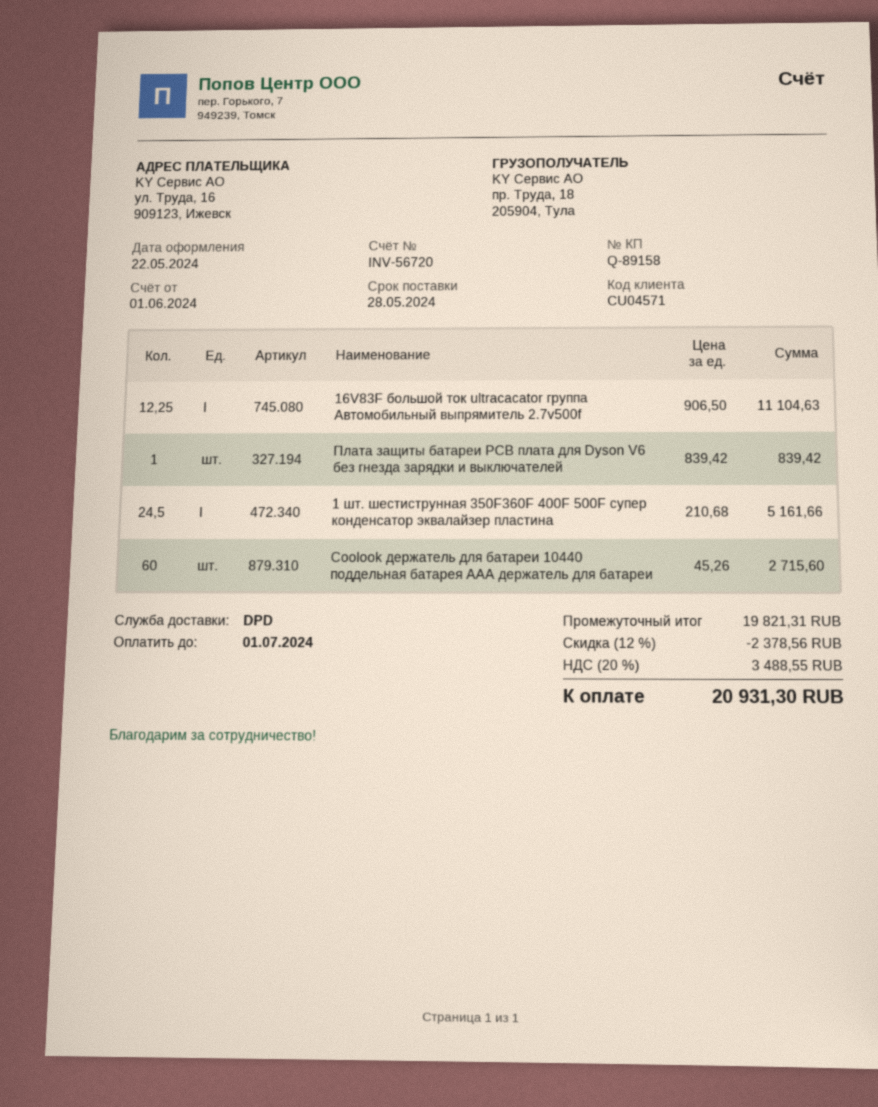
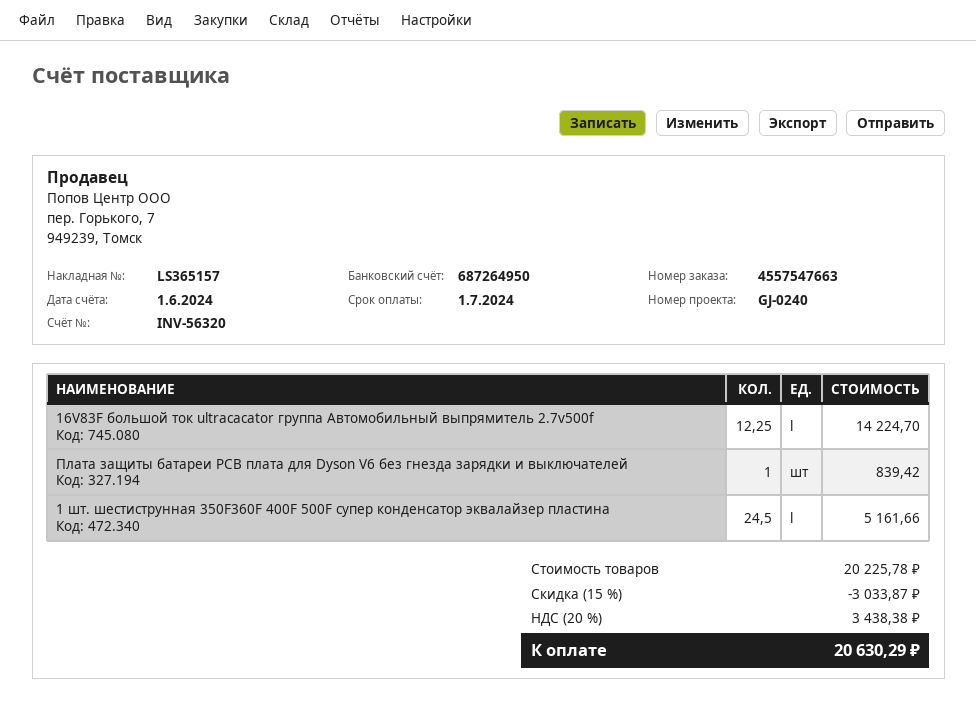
invoice number: INV-56720 -> INV-56320
16V83F большой ток ultracacator группа Автомобильный выпрямитель 2.7v500f: 12.25 for 11104.63 -> 12.25 for 14224.70
Coolook держатель для батареи 10440 поддельная батарея AAA держатель для батареи: 60 for 2715.60 -> none
subtotal: 19821.31 -> 20225.78
discount: 12% = 2378.56 -> 15% = 3033.87
tax: 20% = 3488.55 -> 20% = 3438.38
total: 20931.30 -> 20630.29

